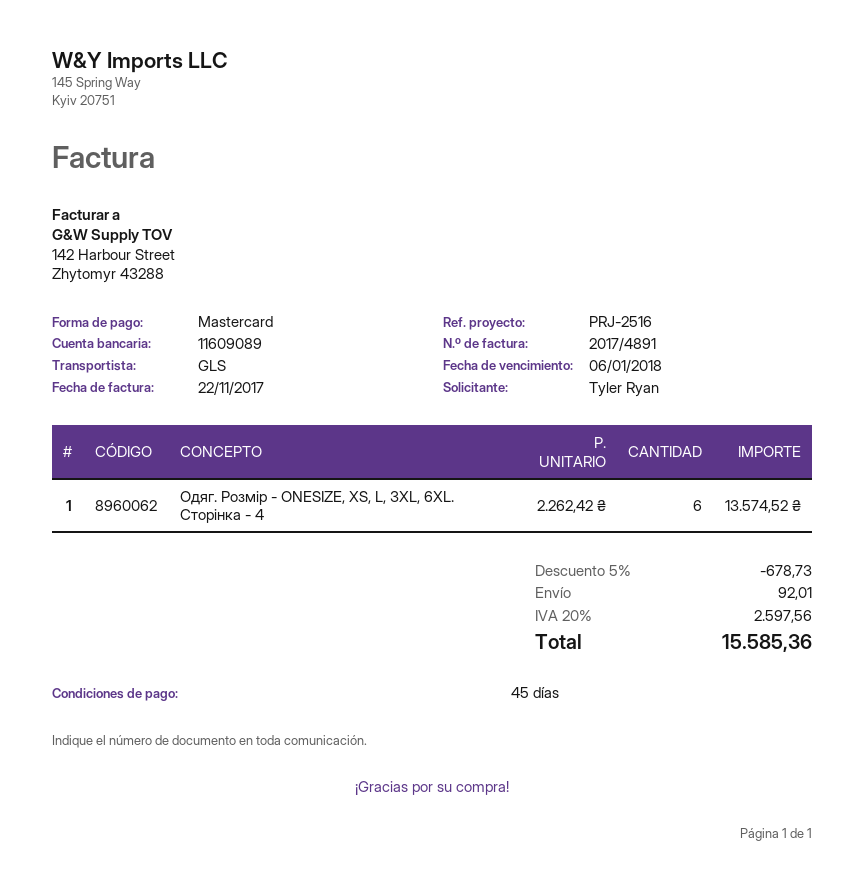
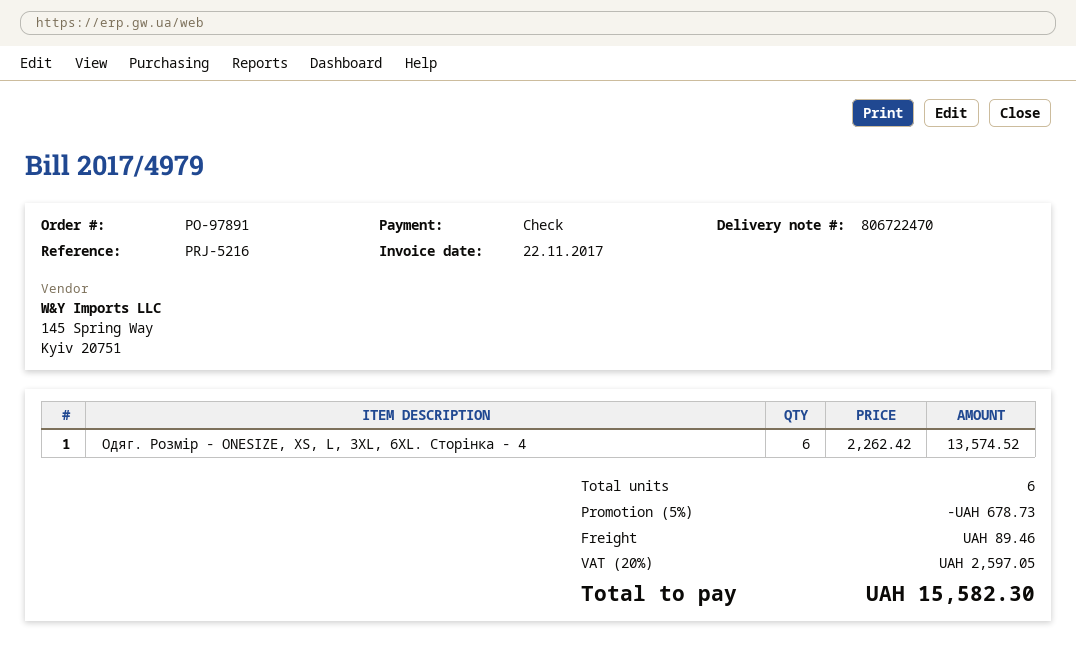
invoice number: 2017/4891 -> 2017/4979
reference: PRJ-2516 -> PRJ-5216
payment method: Mastercard -> cheque
shipping: 92.01 -> 89.46
tax: 20% = 2597.56 -> 20% = 2597.05
total: 15585.36 -> 15582.30

